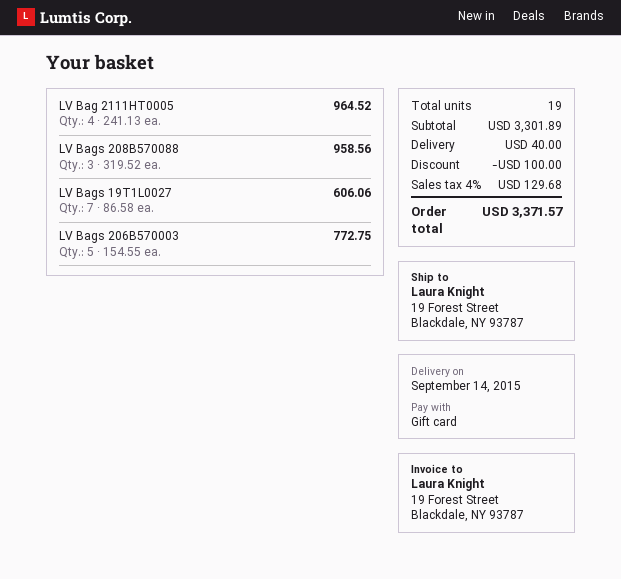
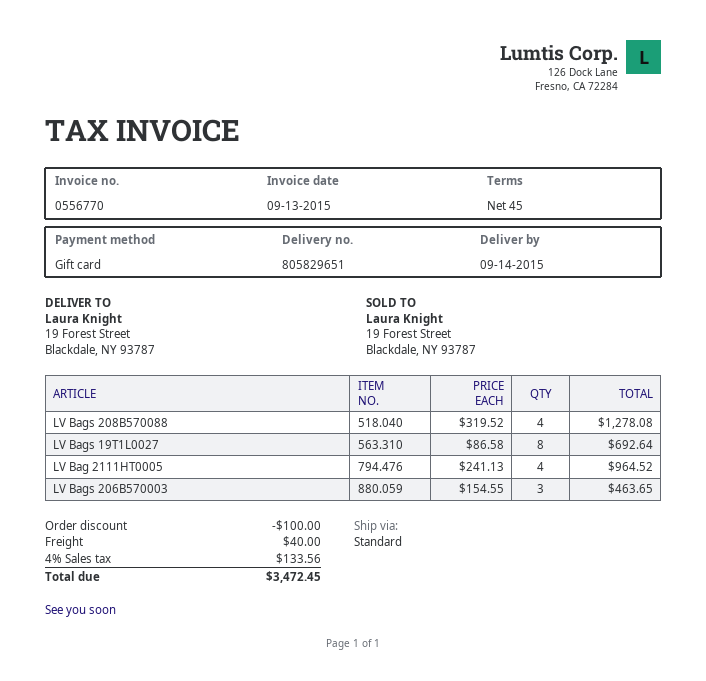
LV Bags 208B570088: 3 x 319.52 = 958.56 -> 4 x 319.52 = 1278.08
LV Bags 19T1L0027: 7 x 86.58 = 606.06 -> 8 x 86.58 = 692.64
LV Bags 206B570003: 5 x 154.55 = 772.75 -> 3 x 154.55 = 463.65
tax: 4% = 129.68 -> 4% = 133.56
total: 3371.57 -> 3472.45

